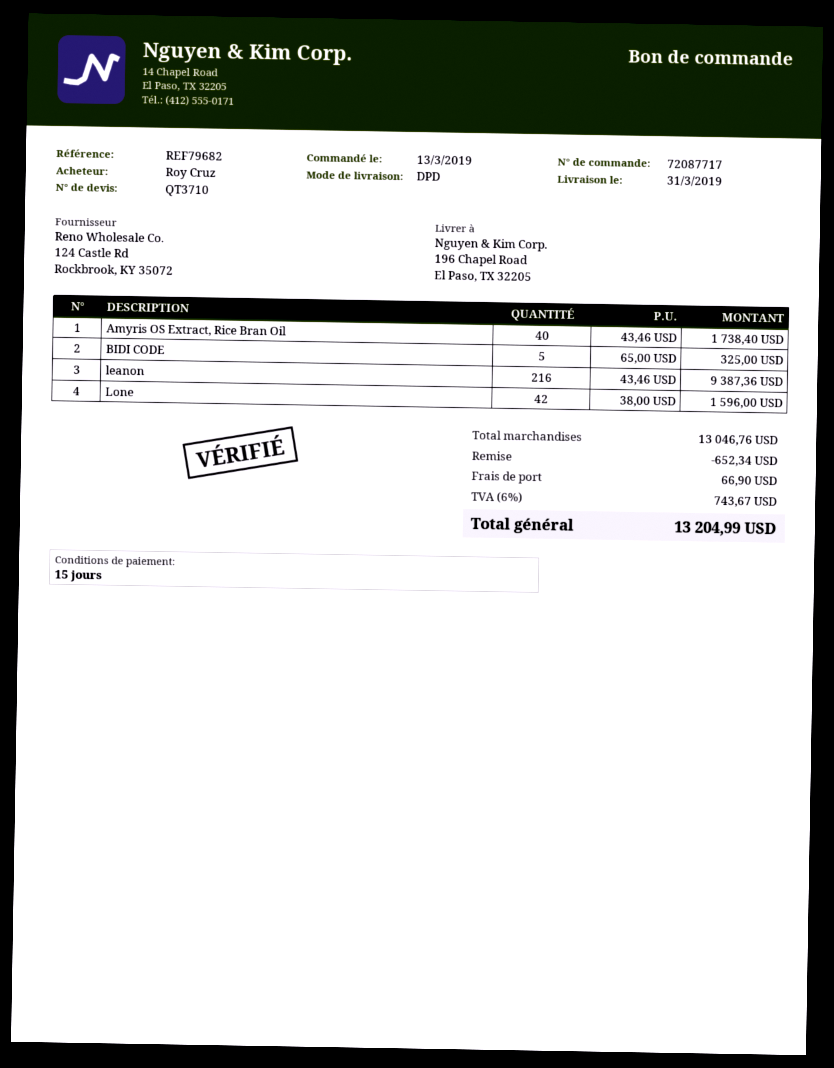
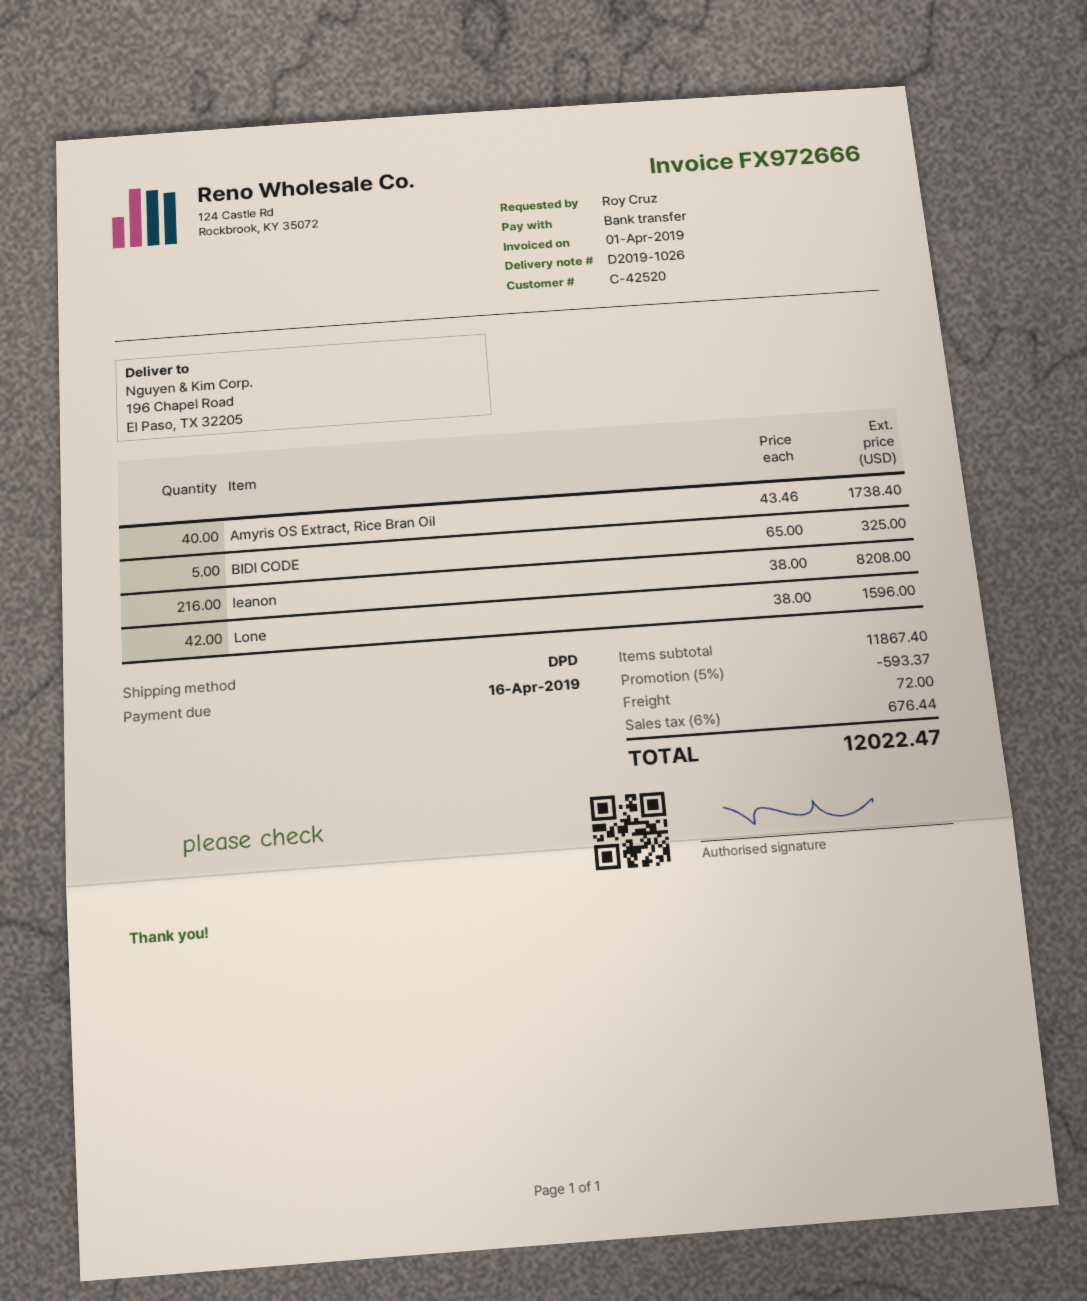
leanon: 216 x 43.46 = 9387.36 -> 216 x 38.00 = 8208.00
subtotal: 13046.76 -> 11867.40
discount: 652.34 -> 593.37
shipping: 66.90 -> 72.00
tax: 6% = 743.67 -> 6% = 676.44
total: 13204.99 -> 12022.47

